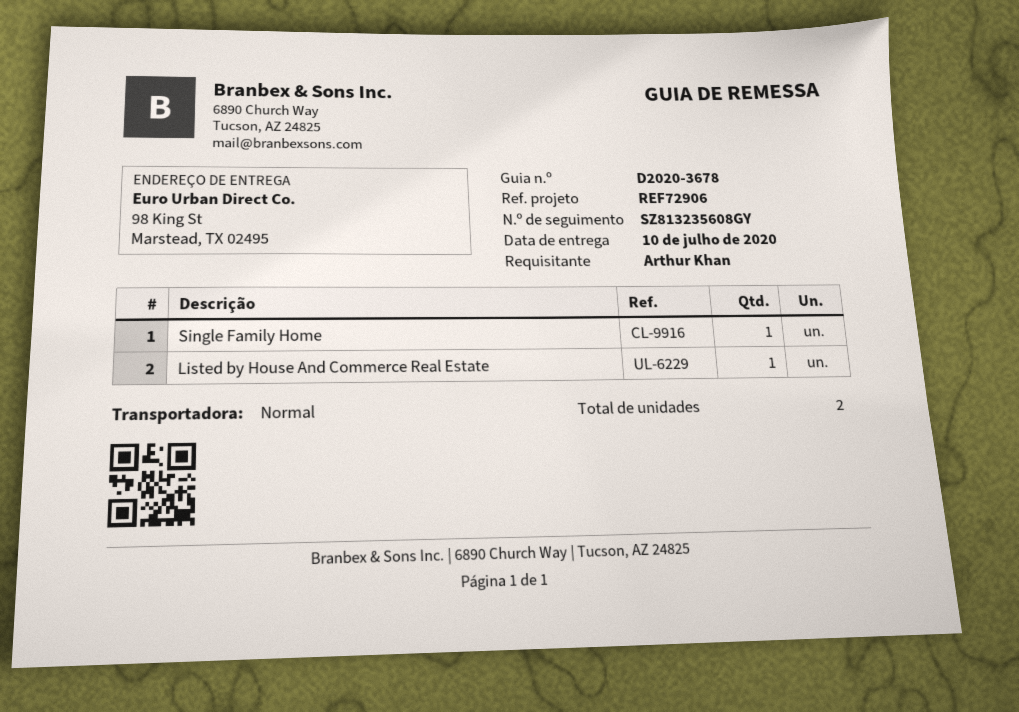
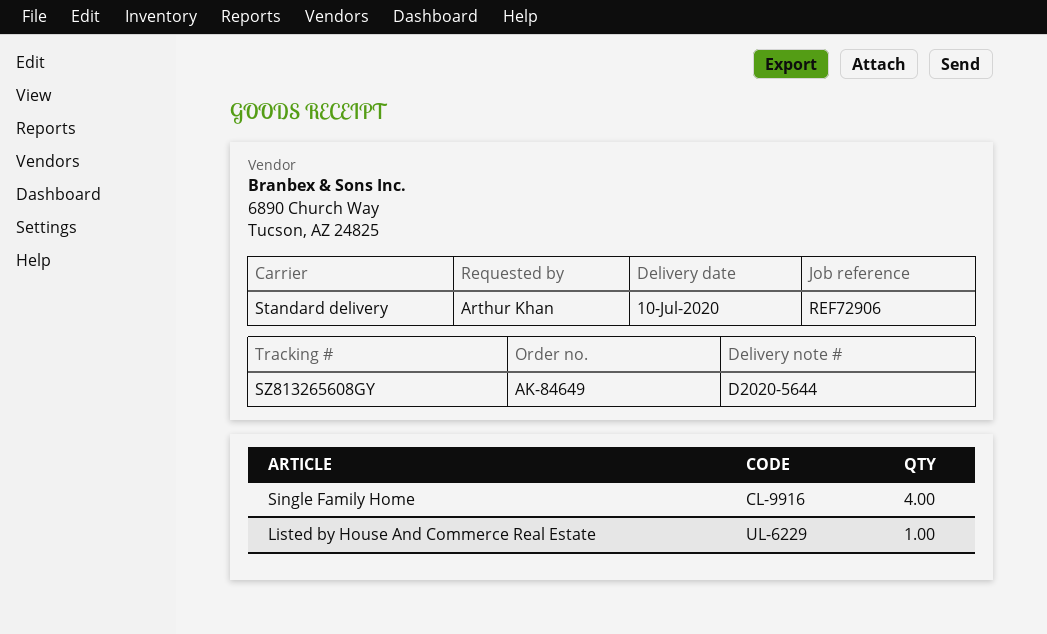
delivery note number: D2020-3678 -> D2020-5644
tracking number: SZ813235608GY -> SZ813265608GY
Single Family Home: 1 -> 4

